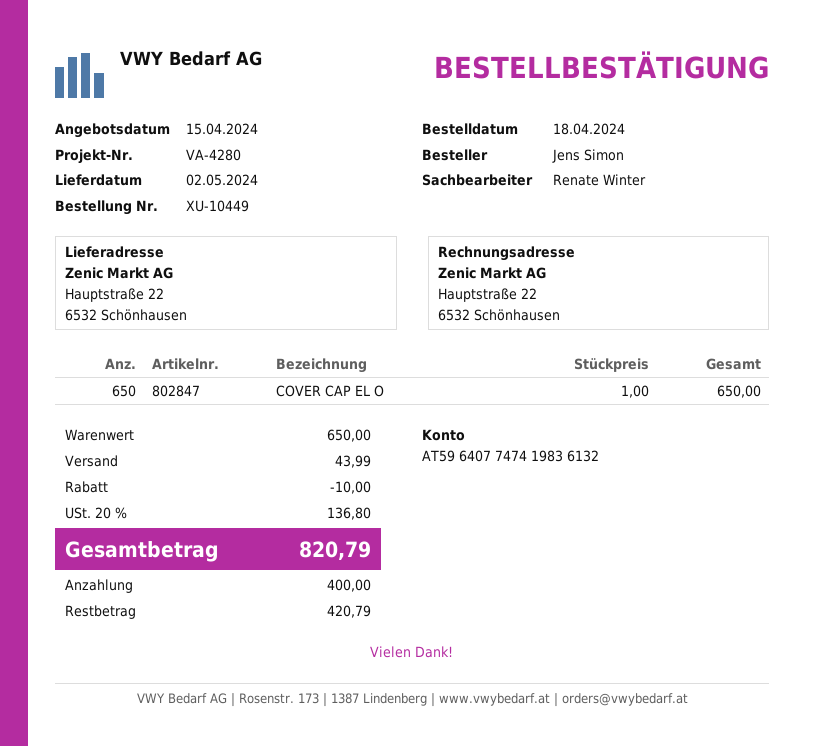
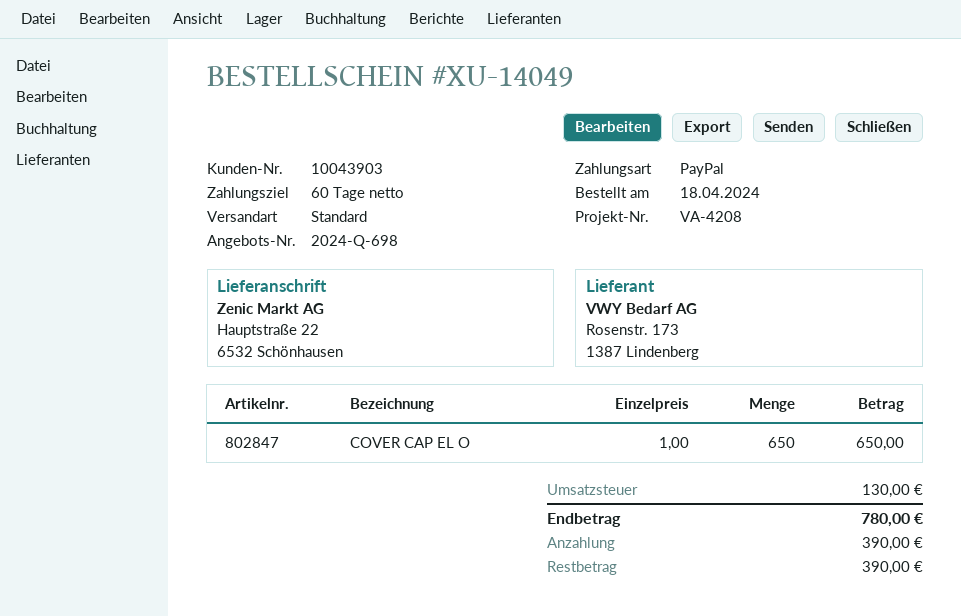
order number: XU-10449 -> XU-14049
reference: VA-4280 -> VA-4208
discount: 10.00 -> none
shipping: 43.99 -> none
tax: 136.80 -> 130.00
total: 820.79 -> 780.00
deposit: 400.00 -> 390.00
balance: 420.79 -> 390.00

